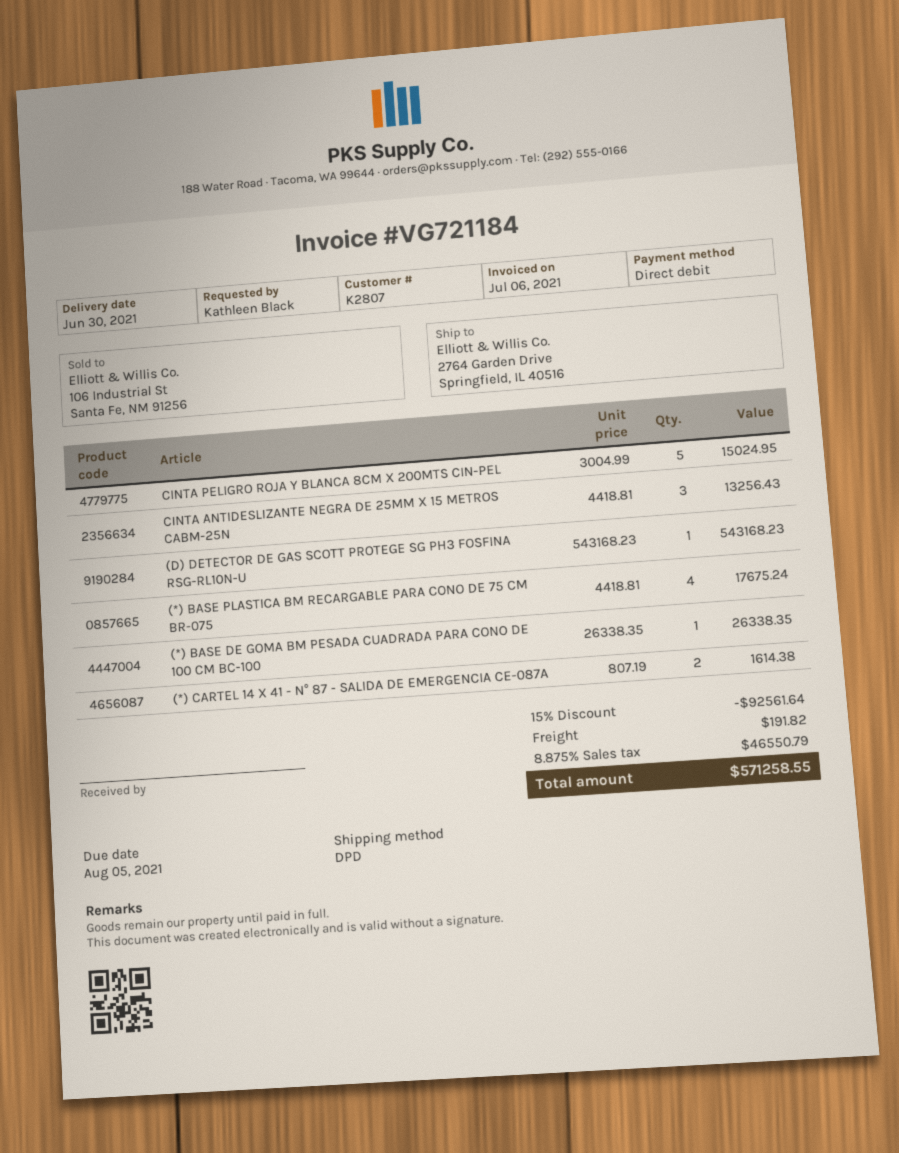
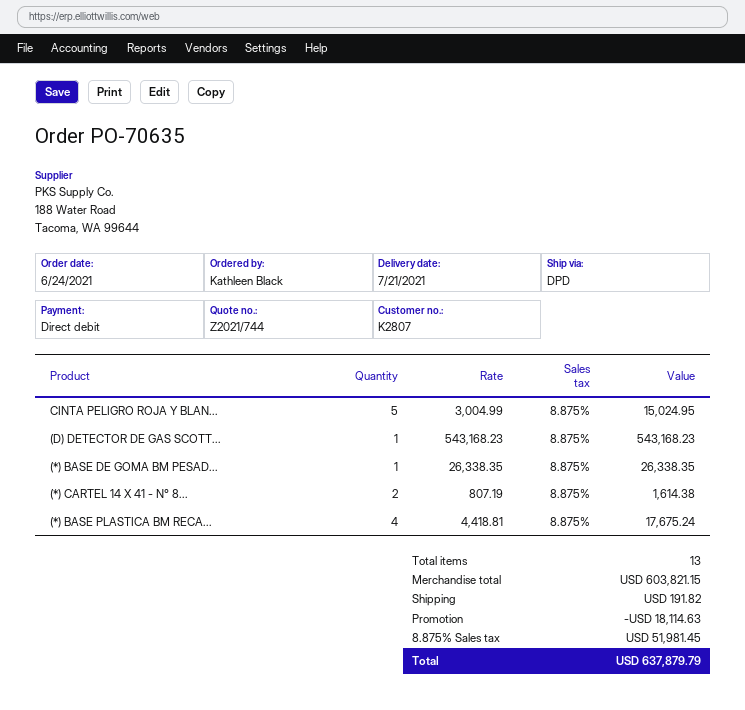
delivery date: 2021-06-30 -> 2021-07-21
CINTA ANTIDESLIZANTE NEGRA DE 25MM X 15 METROS CABM-25N: 3 x 4418.81 = 13256.43 -> none
discount: 92561.64 -> 18114.63
tax: 8.875% = 46550.79 -> 8.875% = 51981.45
total: 571258.55 -> 637879.79

